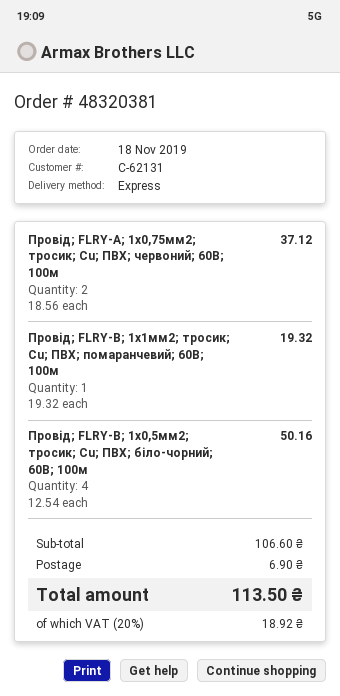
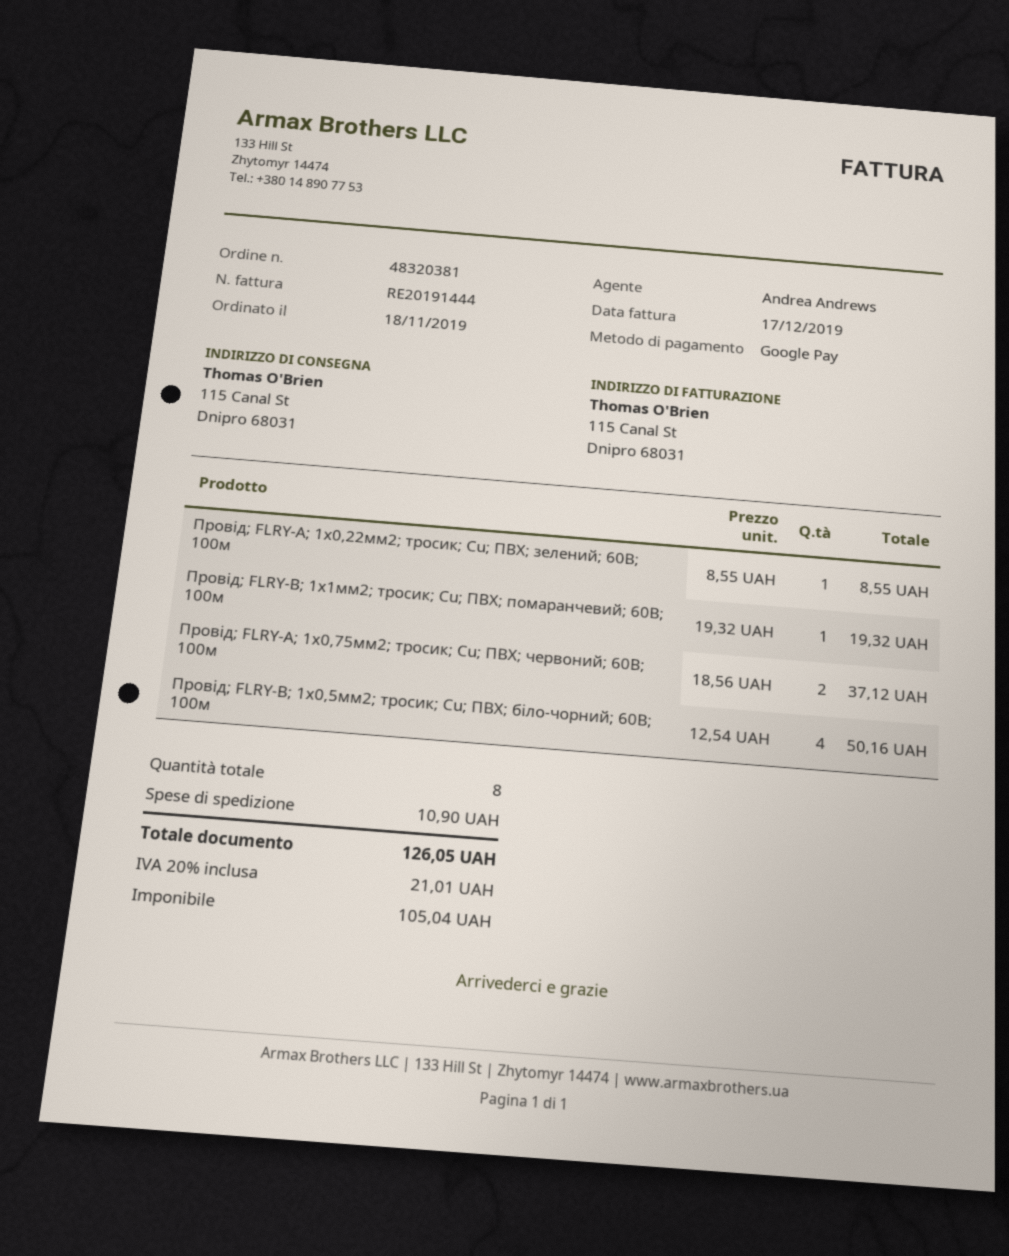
Провід; FLRY-A; 1x0,22мм2; тросик; Cu; ПВХ; зелений; 60В; 100м: none -> 1 x 8.55 = 8.55
shipping: 6.90 -> 10.90
tax: 20% = 18.92 -> 20% = 21.01
total: 113.50 -> 126.05

